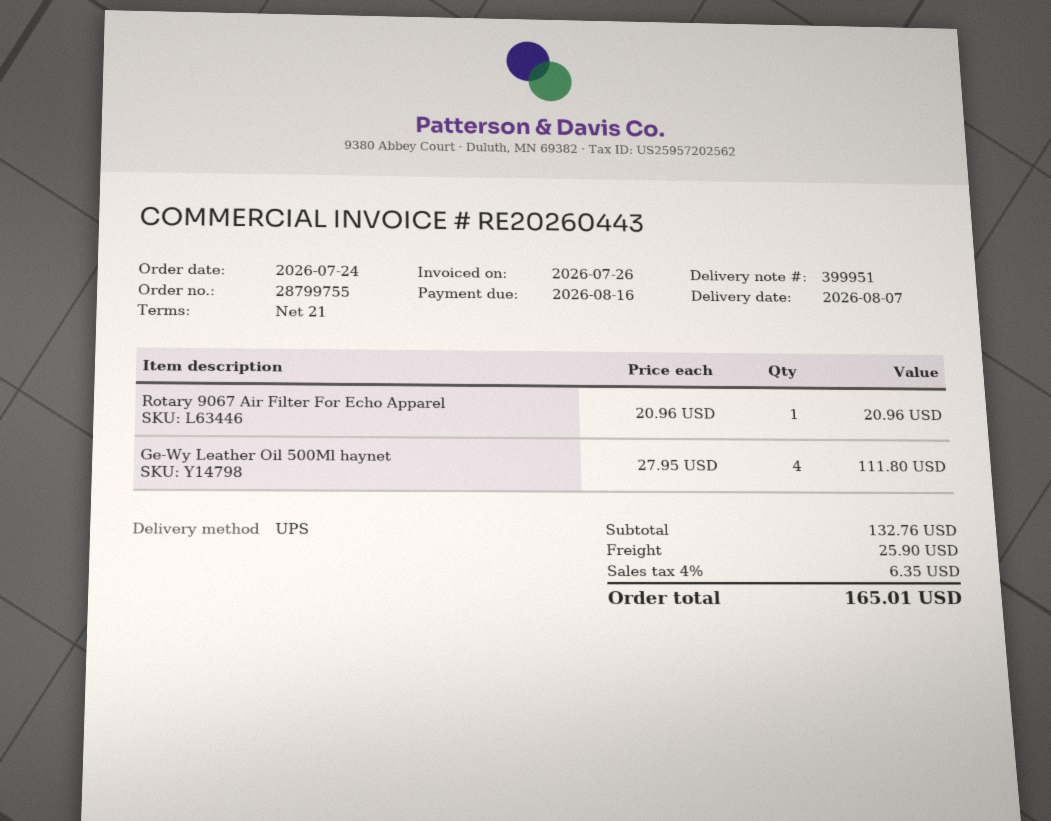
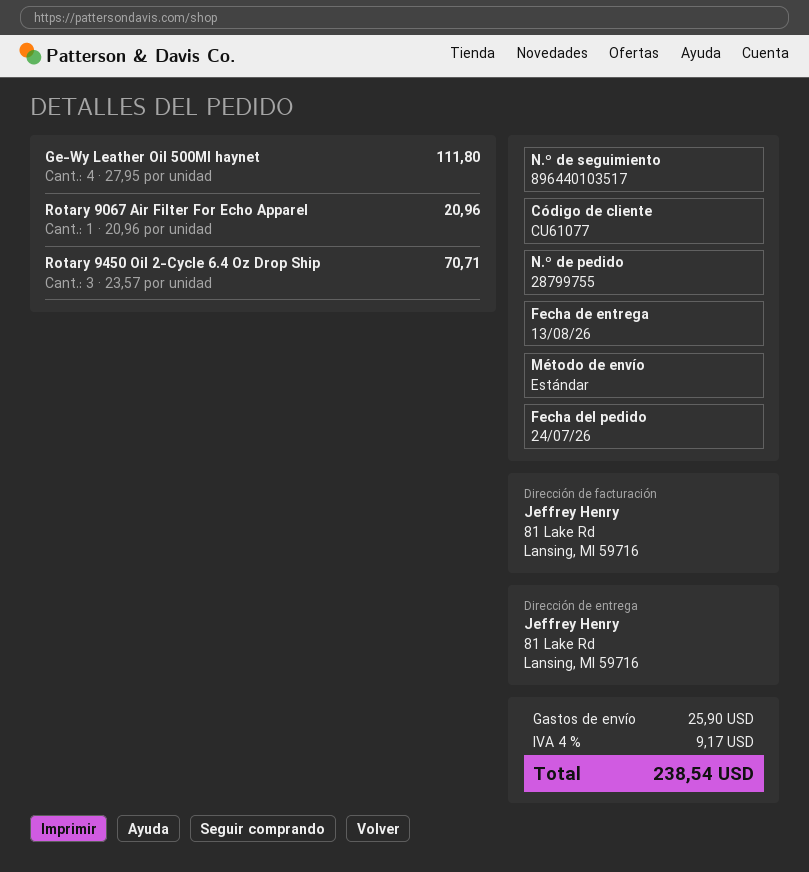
delivery date: 2026-08-07 -> 2026-08-13
shipping method: UPS -> standard
Rotary 9450 Oil 2-Cycle 6.4 Oz Drop Ship: none -> 3 x 23.57 = 70.71
tax: 4% = 6.35 -> 4% = 9.17
total: 165.01 -> 238.54

